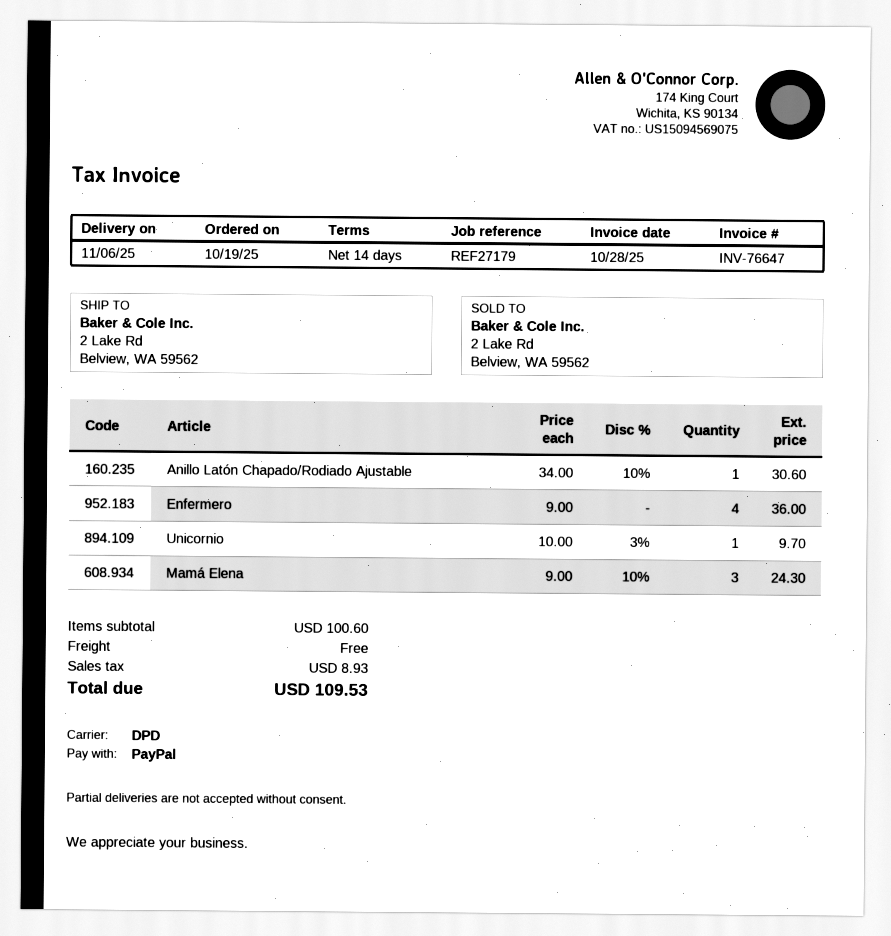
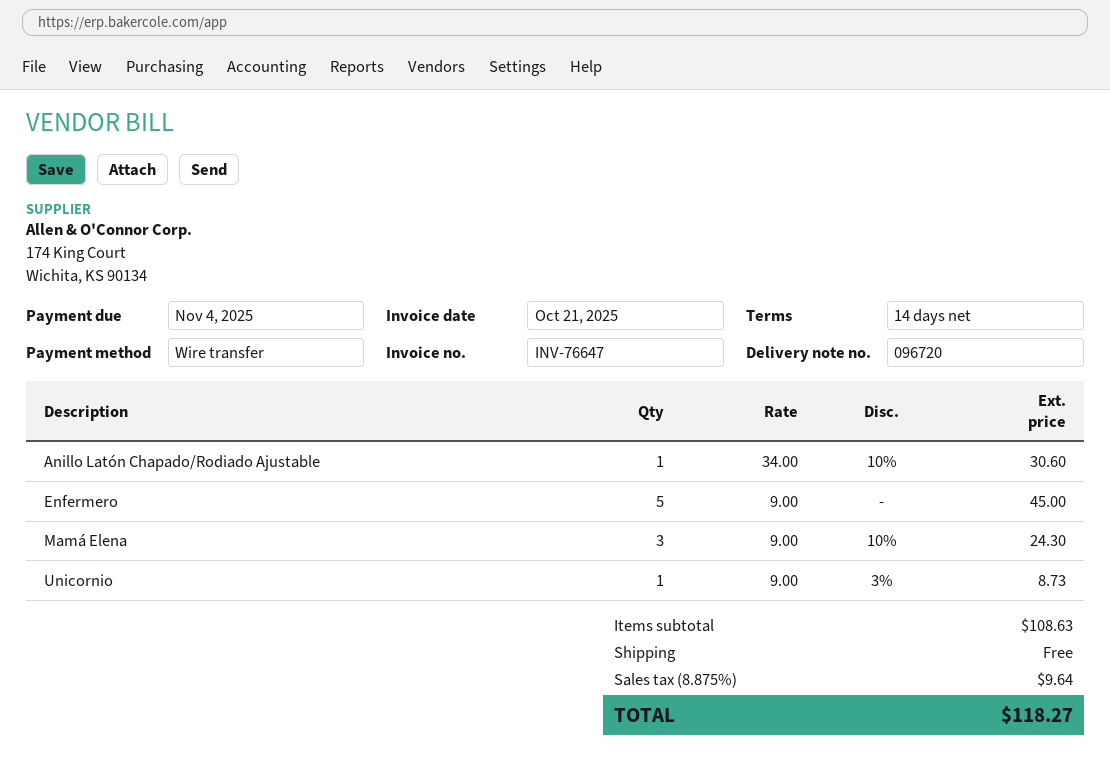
invoice date: 2025-10-28 -> 2025-10-21
payment method: PayPal -> bank transfer
Enfermero: 4 x 9.00 = 36.00 -> 5 x 9.00 = 45.00
Unicornio: 1 x 10.00 - 3% = 9.70 -> 1 x 9.00 - 3% = 8.73
subtotal: 100.60 -> 108.63
tax: 8.93 -> 9.64
total: 109.53 -> 118.27

